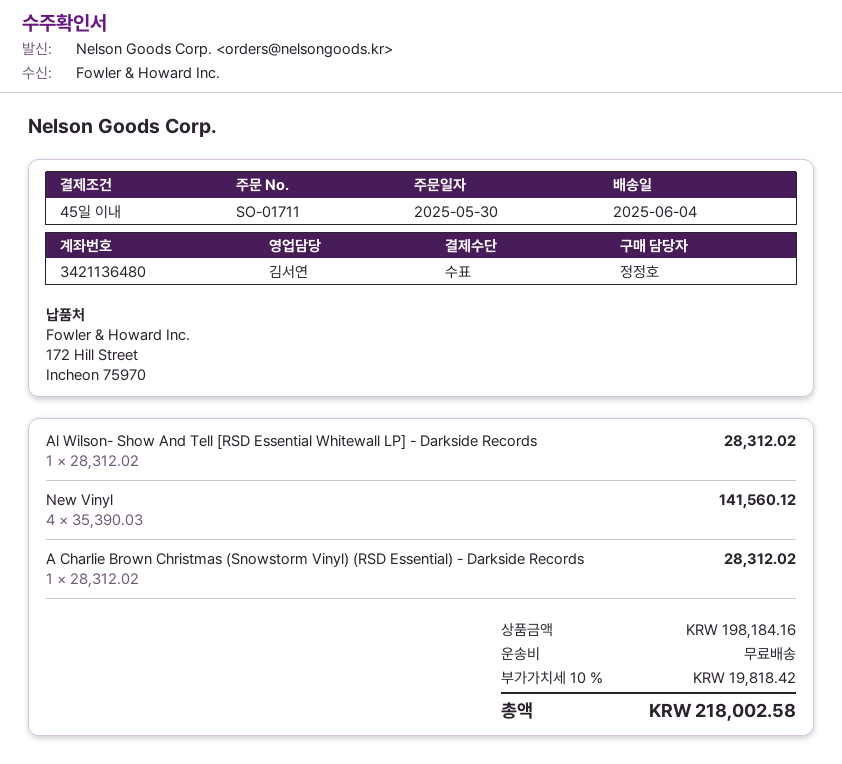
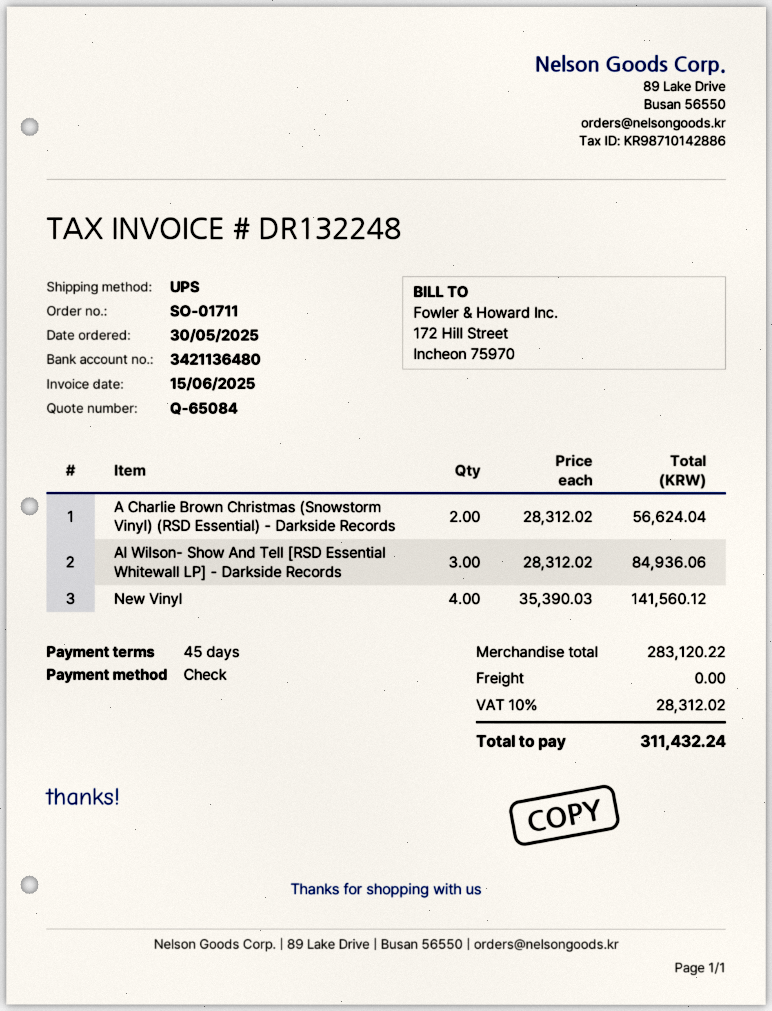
Al Wilson- Show And Tell [RSD Essential Whitewall LP] - Darkside Records: 1 x 28312.02 = 28312.02 -> 3 x 28312.02 = 84936.06
A Charlie Brown Christmas (Snowstorm Vinyl) (RSD Essential) - Darkside Records: 1 x 28312.02 = 28312.02 -> 2 x 28312.02 = 56624.04
subtotal: 198184.16 -> 283120.22
tax: 10% = 19818.42 -> 10% = 28312.02
total: 218002.58 -> 311432.24

